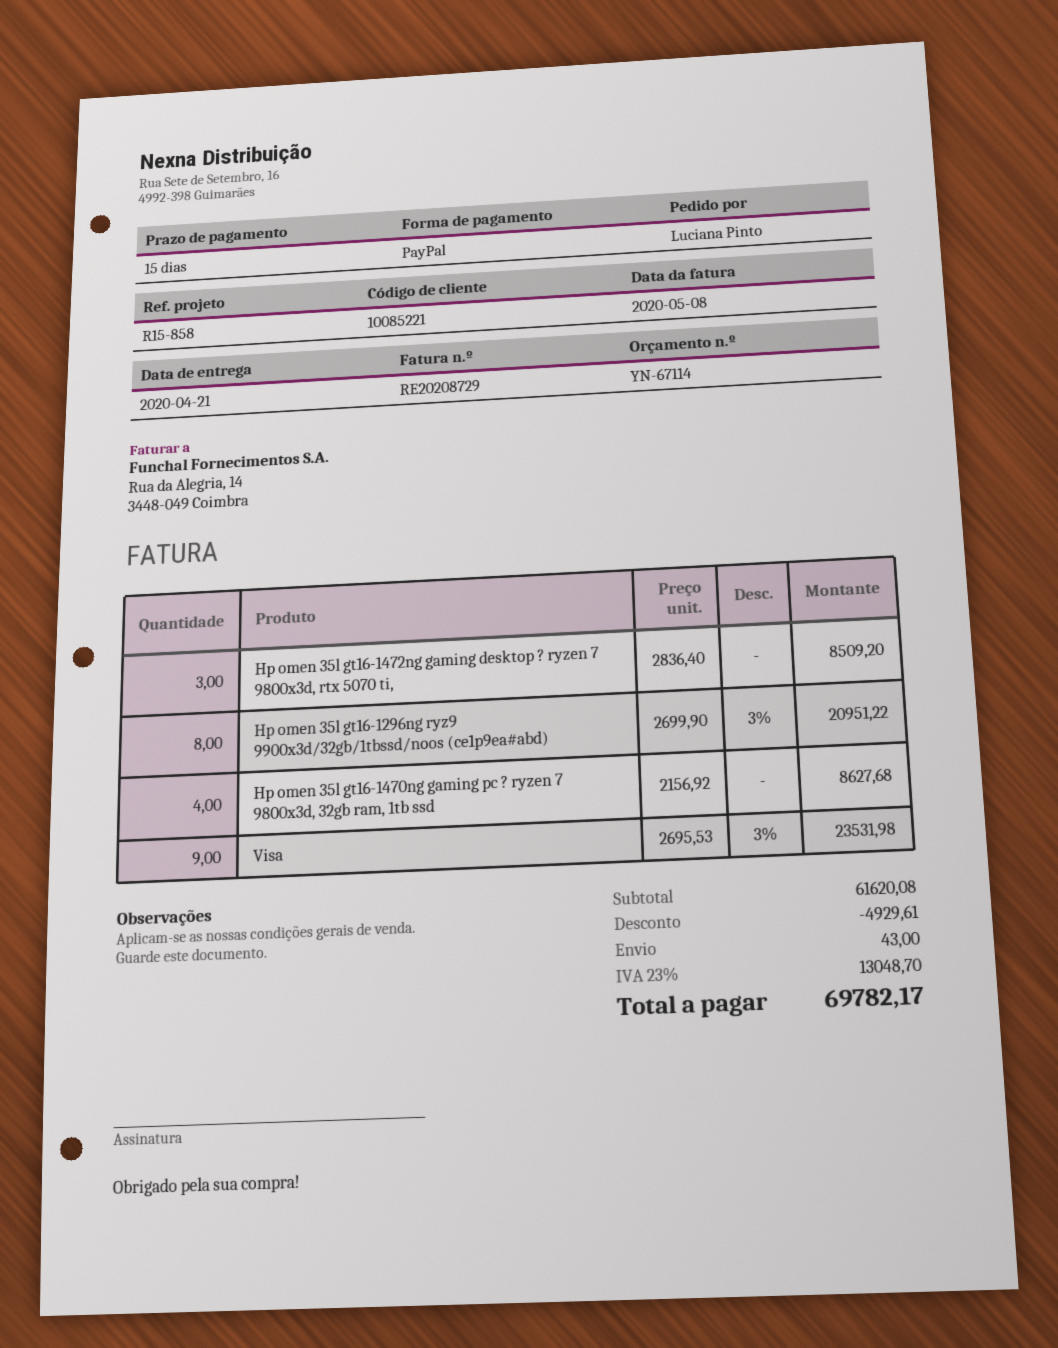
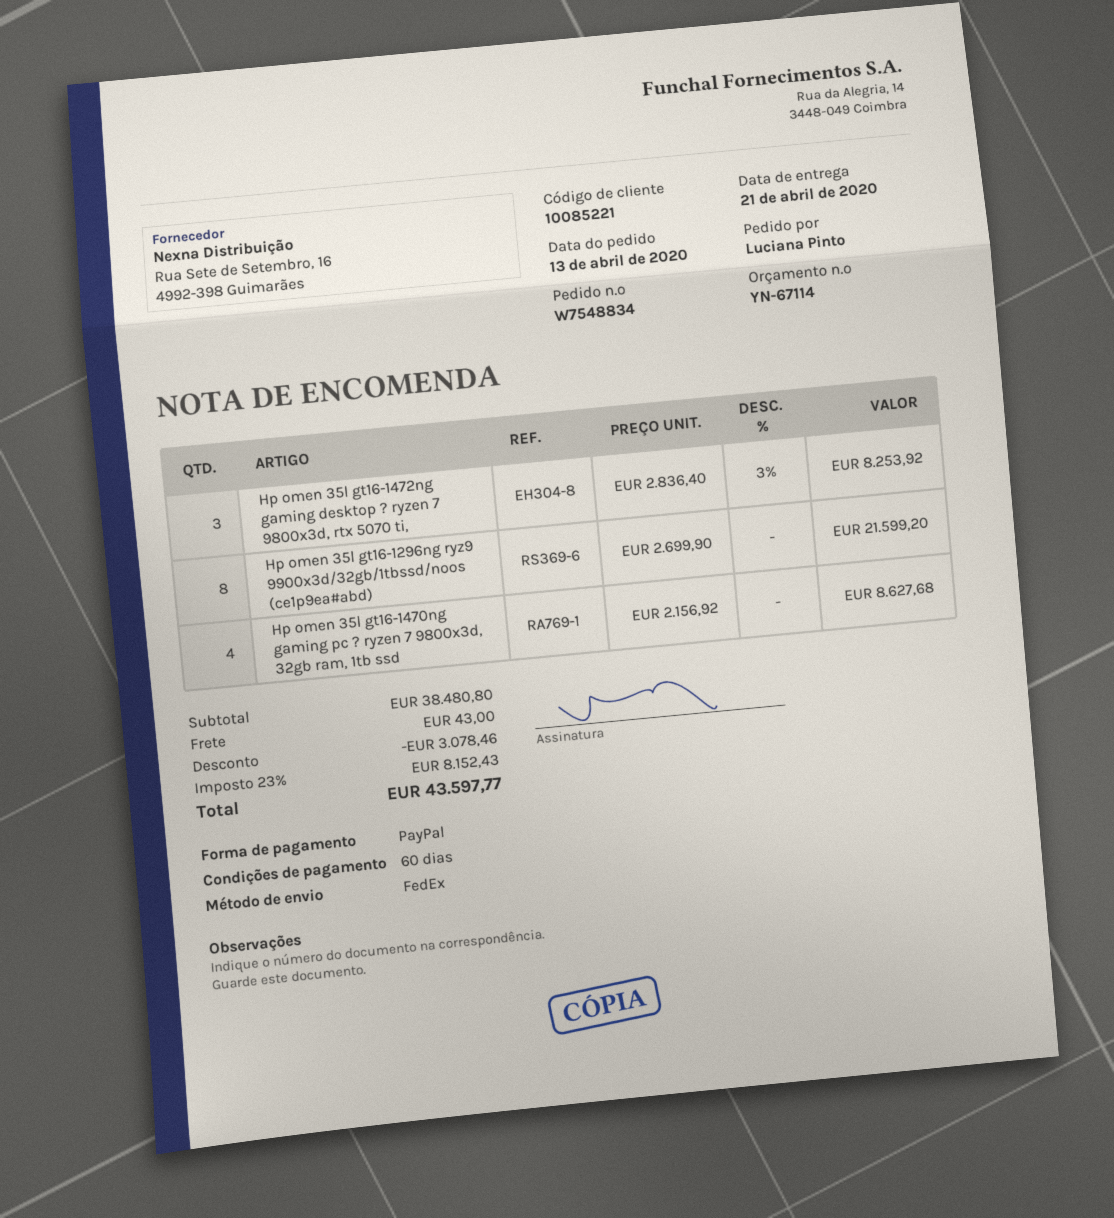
payment terms: 15 days -> 60 days
Hp omen 35l gt16-1472ng gaming desktop ? ryzen 7 9800x3d, rtx 5070 ti,: 3 x 2836.40 = 8509.20 -> 3 x 2836.40 - 3% = 8253.92
Hp omen 35l gt16-1296ng ryz9 9900x3d/32gb/1tbssd/noos (ce1p9ea#abd): 8 x 2699.90 - 3% = 20951.22 -> 8 x 2699.90 = 21599.20
Visa: 9 x 2695.53 - 3% = 23531.98 -> none
subtotal: 61620.08 -> 38480.80
discount: 4929.61 -> 3078.46
tax: 23% = 13048.70 -> 23% = 8152.43
total: 69782.17 -> 43597.77

